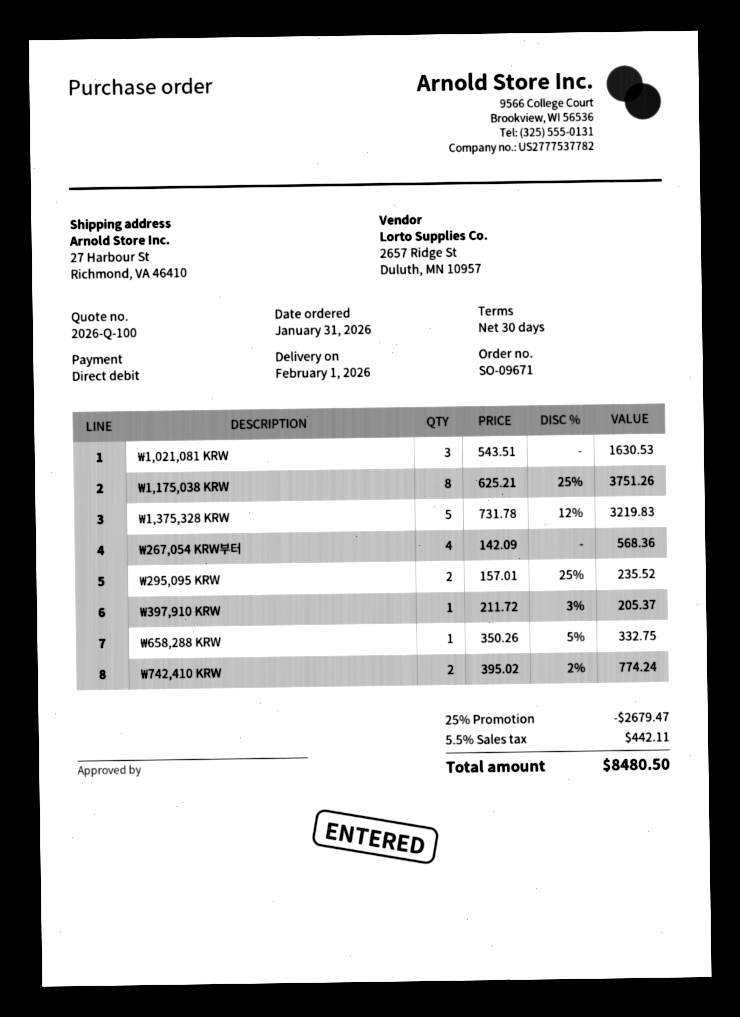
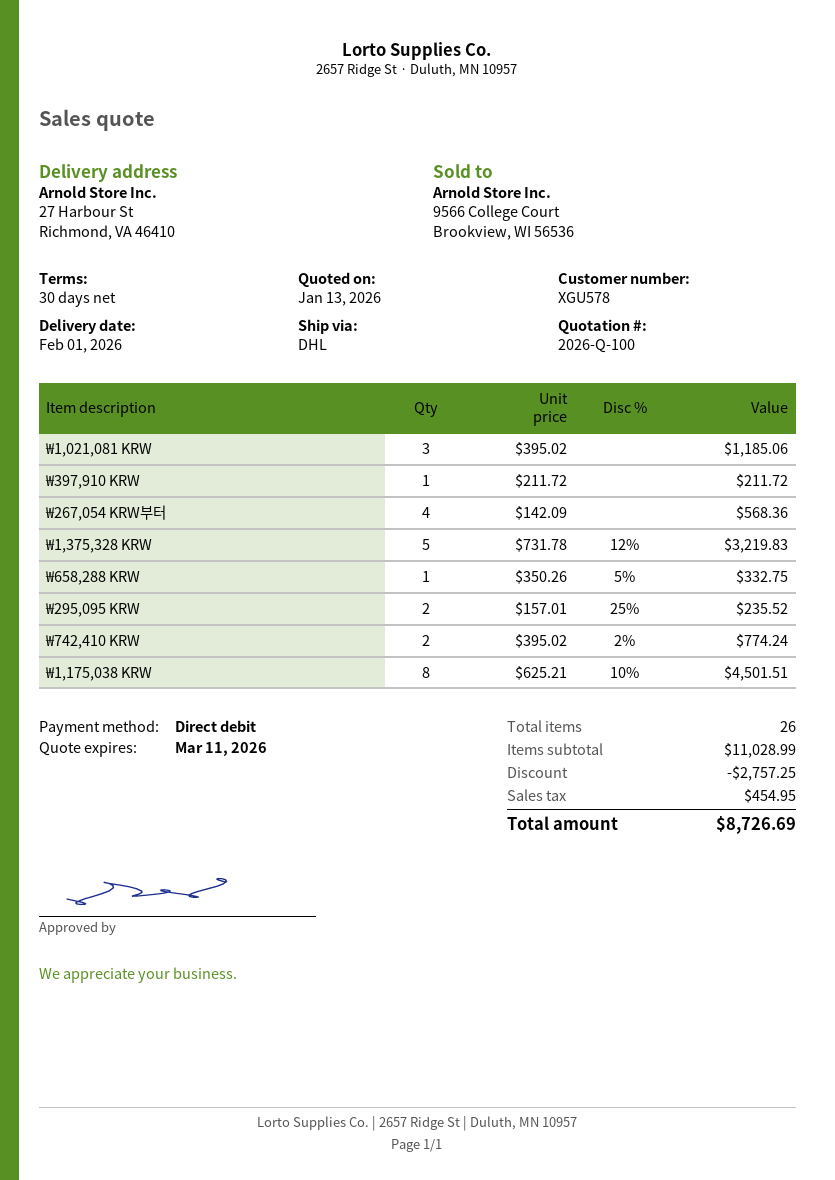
₩1,021,081 KRW: 3 x 543.51 = 1630.53 -> 3 x 395.02 = 1185.06
₩1,175,038 KRW: 8 x 625.21 - 25% = 3751.26 -> 8 x 625.21 - 10% = 4501.51
₩397,910 KRW: 1 x 211.72 - 3% = 205.37 -> 1 x 211.72 = 211.72
discount: 2679.47 -> 2757.25
tax: 442.11 -> 454.95
total: 8480.50 -> 8726.69

